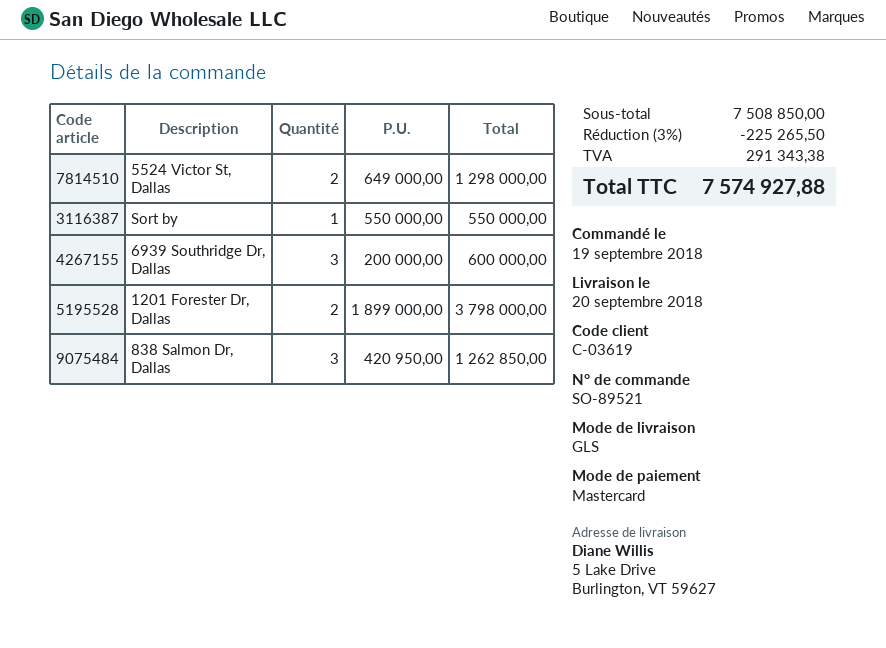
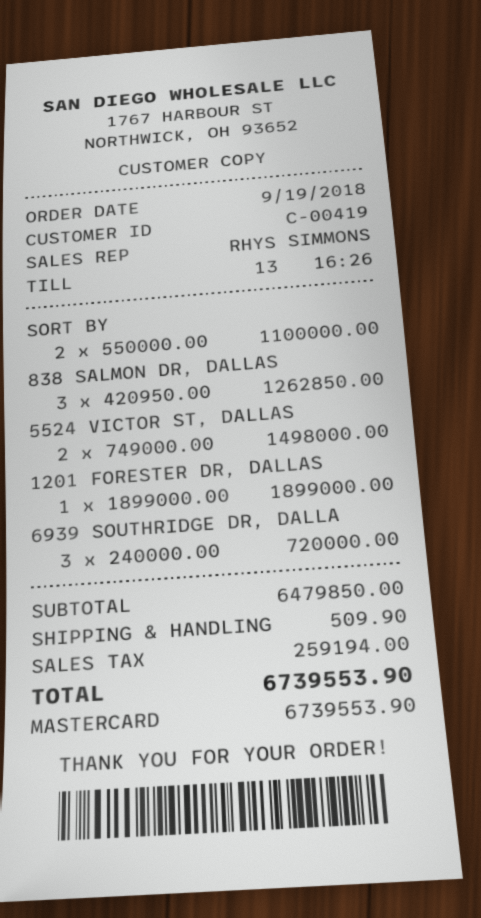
customer number: C-03619 -> C-00419
5524 Victor St, Dallas: 2 x 649000.00 = 1298000.00 -> 2 x 749000.00 = 1498000.00
Sort by: 1 x 550000.00 = 550000.00 -> 2 x 550000.00 = 1100000.00
6939 Southridge Dr, Dallas: 3 x 200000.00 = 600000.00 -> 3 x 240000.00 = 720000.00
1201 Forester Dr, Dallas: 2 x 1899000.00 = 3798000.00 -> 1 x 1899000.00 = 1899000.00
subtotal: 7508850.00 -> 6479850.00
discount: 3% = 225265.50 -> none
shipping: none -> 509.90
tax: 291343.38 -> 259194.00
total: 7574927.88 -> 6739553.90

